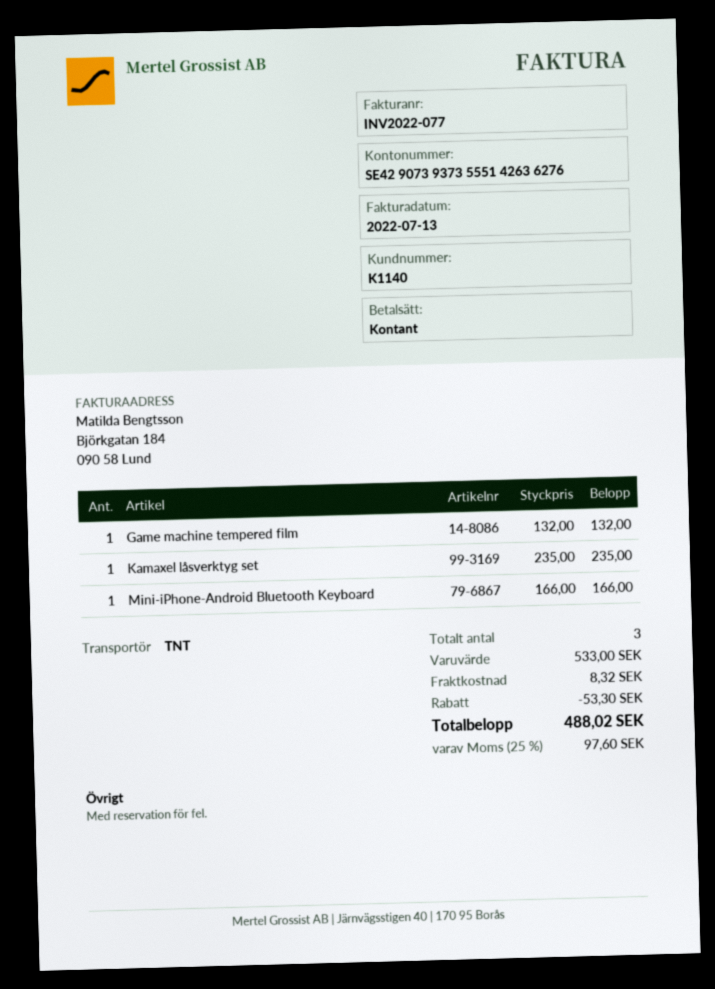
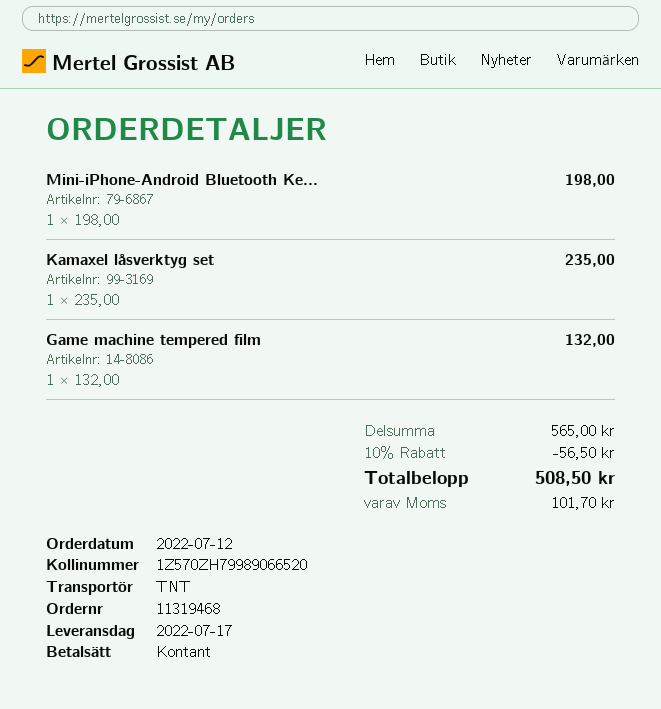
Mini-iPhone-Android Bluetooth Keyboard: 1 x 166.00 = 166.00 -> 1 x 198.00 = 198.00
subtotal: 533.00 -> 565.00
discount: 53.30 -> 56.50
shipping: 8.32 -> none
tax: 97.60 -> 101.70
total: 488.02 -> 508.50

